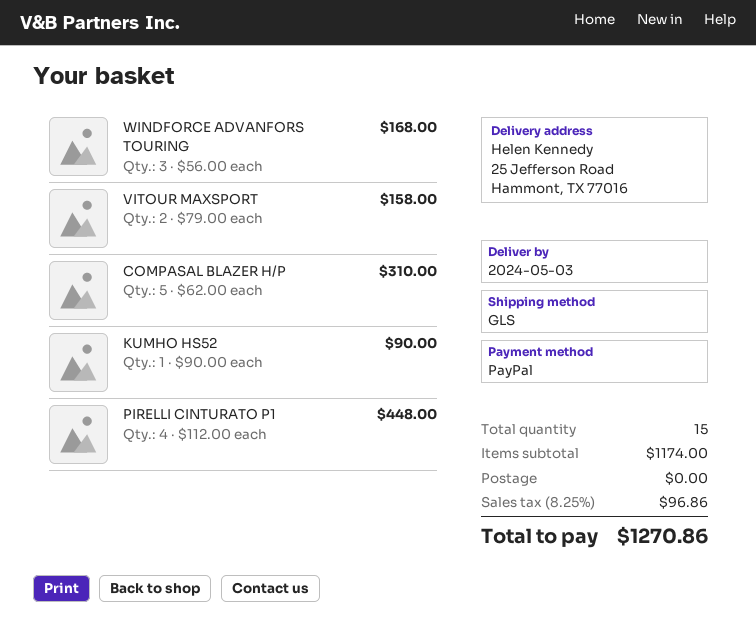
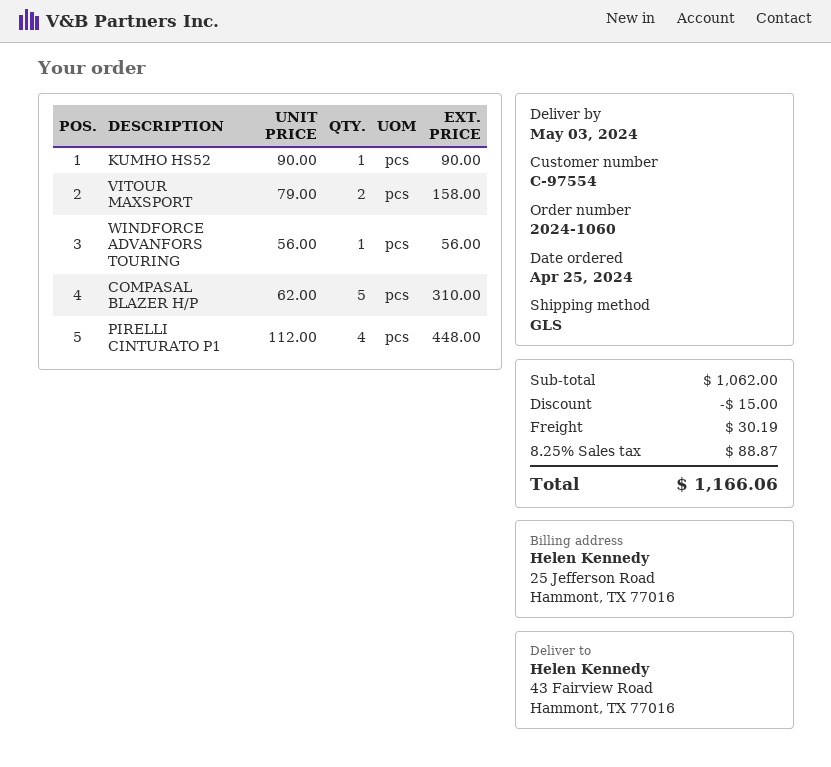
ship to: 25 Jefferson Road, Hammont, TX 77016 -> 43 Fairview Road, Hammont, TX 77016
WINDFORCE ADVANFORS TOURING: 3 x 56.00 = 168.00 -> 1 x 56.00 = 56.00
subtotal: 1174.00 -> 1062.00
discount: none -> 15.00
shipping: 0.00 -> 30.19
tax: 8.25% = 96.86 -> 8.25% = 88.87
total: 1270.86 -> 1166.06

